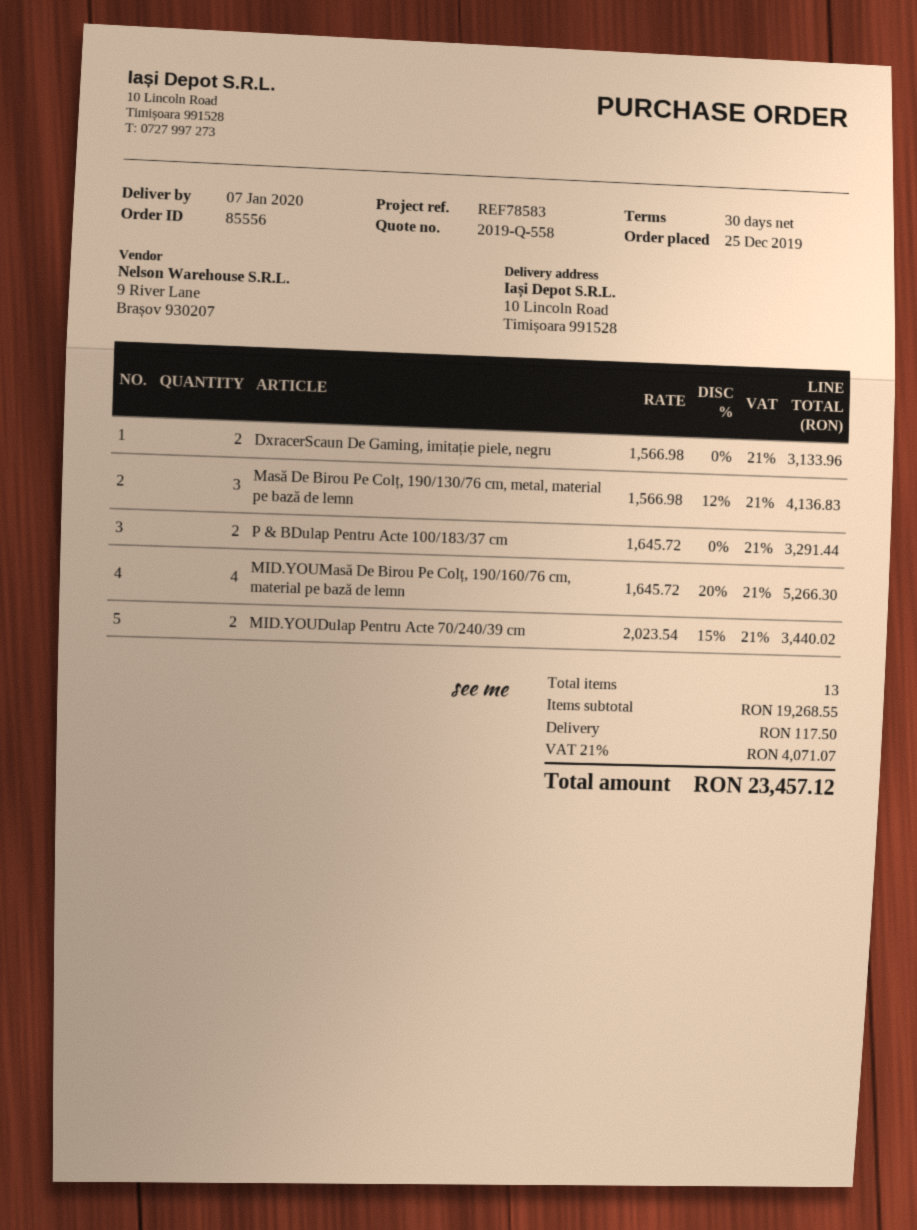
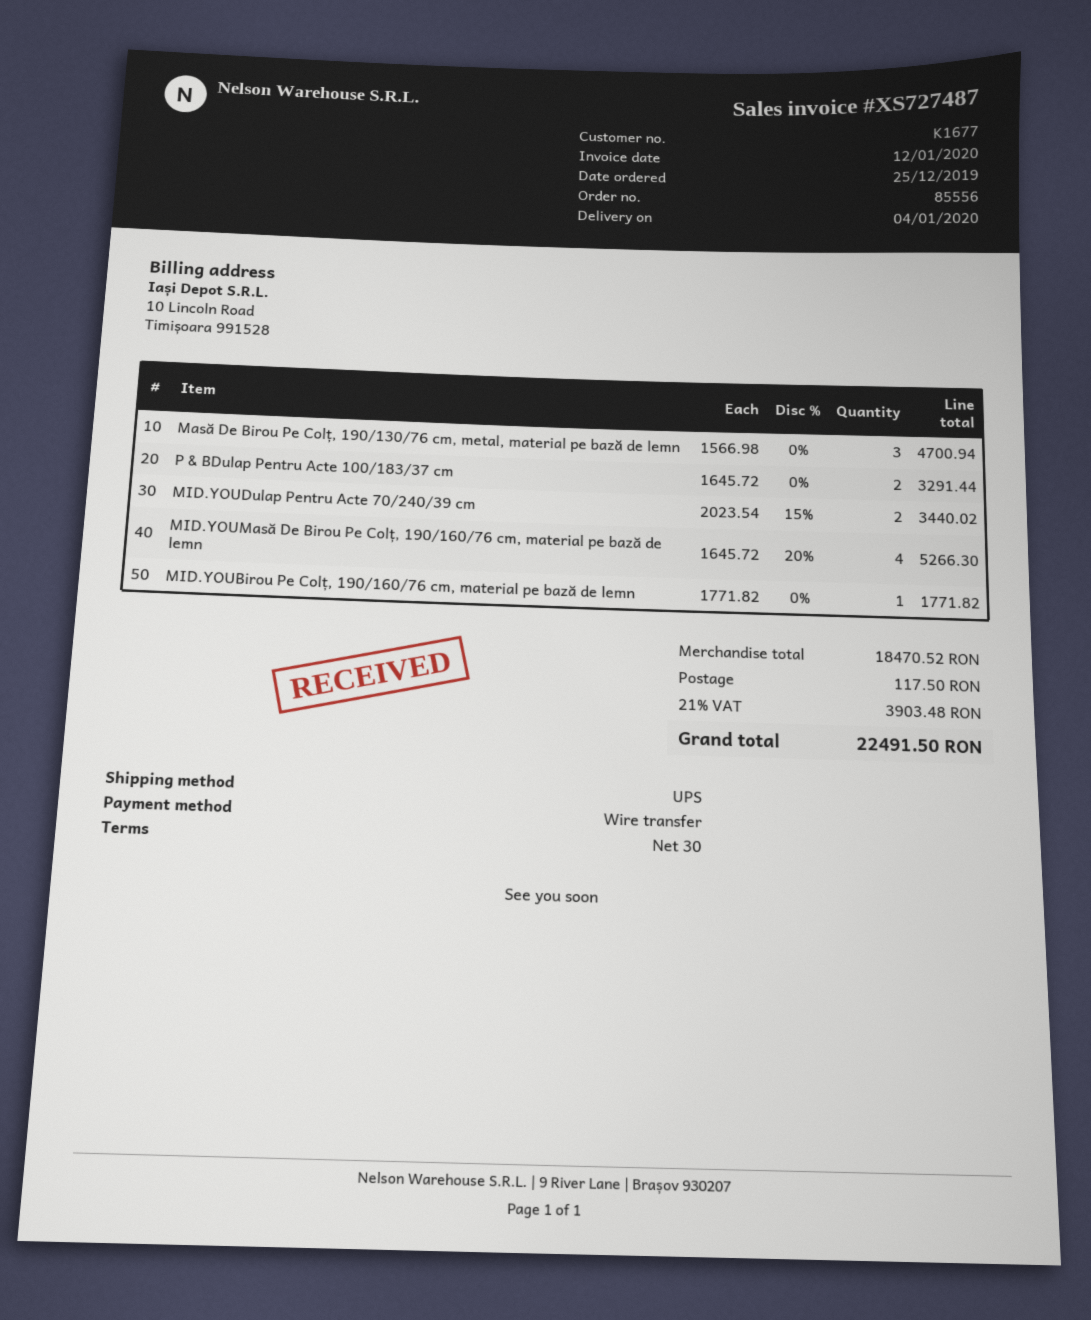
delivery date: 2020-01-07 -> 2020-01-04
DxracerScaun De Gaming, imitație piele, negru: 2 x 1566.98 = 3133.96 -> none
Masă De Birou Pe Colț, 190/130/76 cm, metal, material pe bază de lemn: 3 x 1566.98 - 12% = 4136.83 -> 3 x 1566.98 = 4700.94
MID.YOUBirou Pe Colț, 190/160/76 cm, material pe bază de lemn: none -> 1 x 1771.82 = 1771.82
subtotal: 19268.55 -> 18470.52
tax: 21% = 4071.07 -> 21% = 3903.48
total: 23457.12 -> 22491.50

